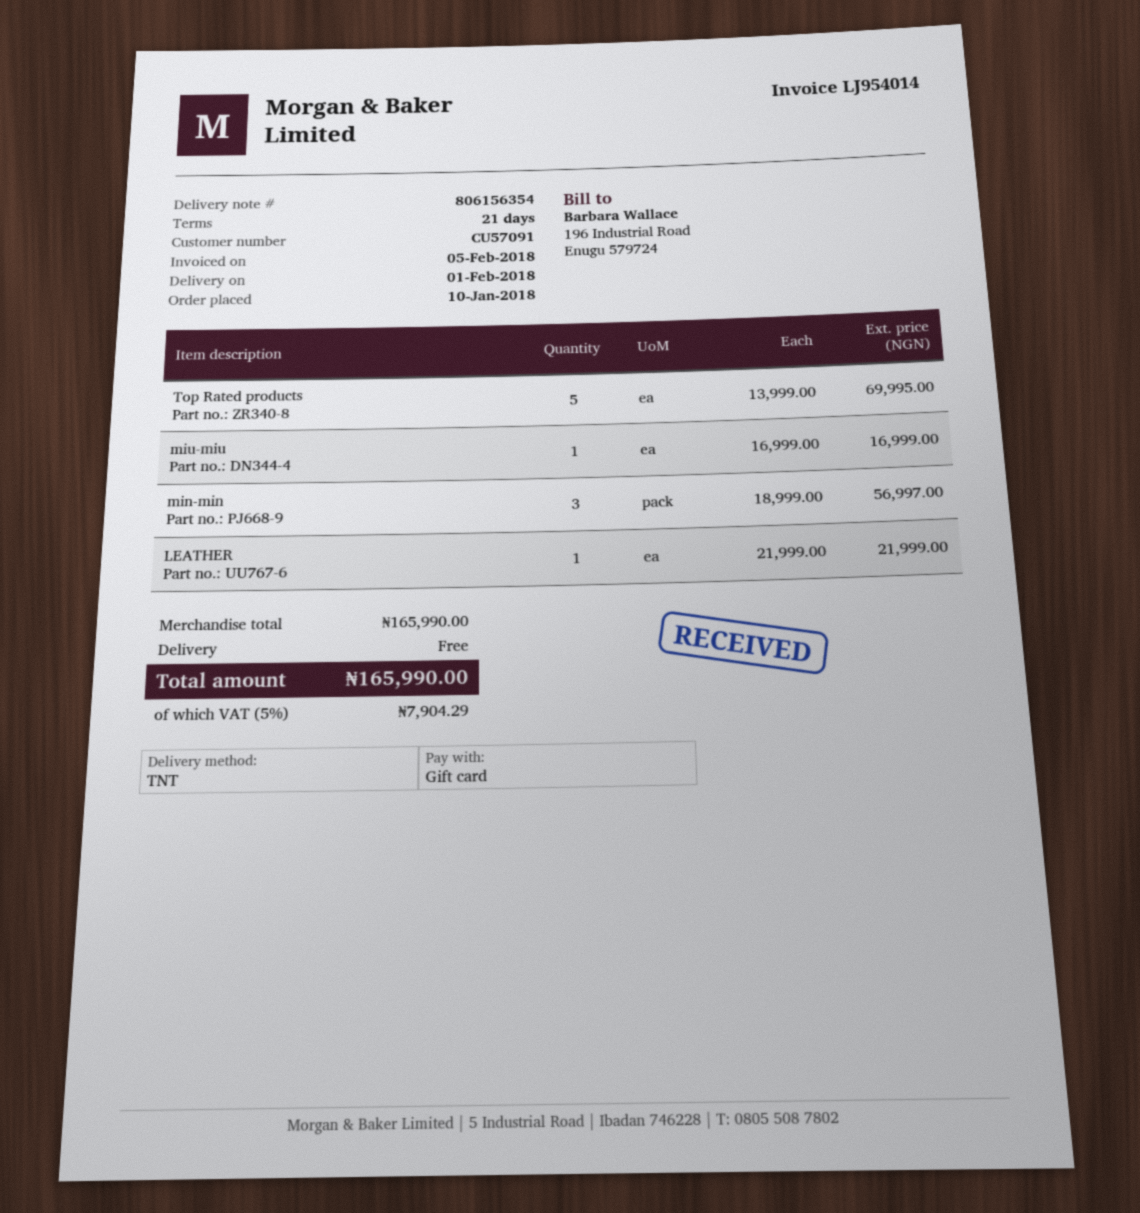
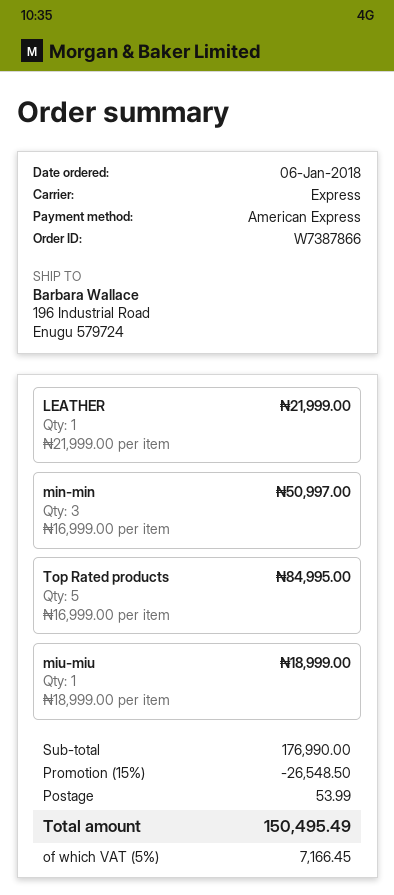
order date: 2018-01-10 -> 2018-01-06
payment method: gift card -> American Express
shipping method: TNT -> express
Top Rated products: 5 x 13999.00 = 69995.00 -> 5 x 16999.00 = 84995.00
miu-miu: 1 x 16999.00 = 16999.00 -> 1 x 18999.00 = 18999.00
min-min: 3 x 18999.00 = 56997.00 -> 3 x 16999.00 = 50997.00
subtotal: 165990.00 -> 176990.00
discount: none -> 15% = 26548.50
shipping: 0.00 -> 53.99
tax: 5% = 7904.29 -> 5% = 7166.45
total: 165990.00 -> 150495.49

